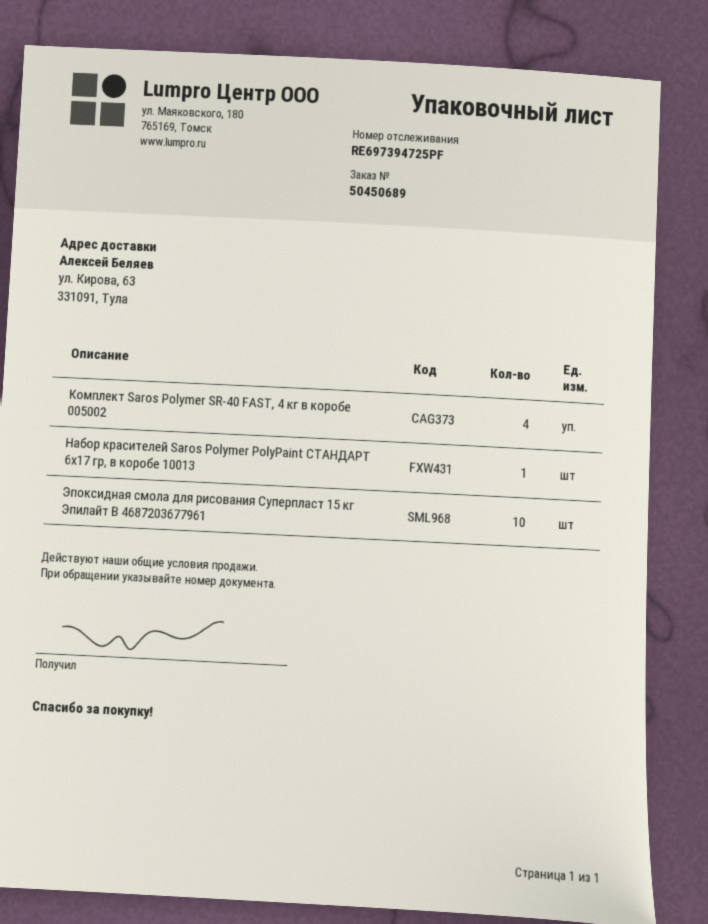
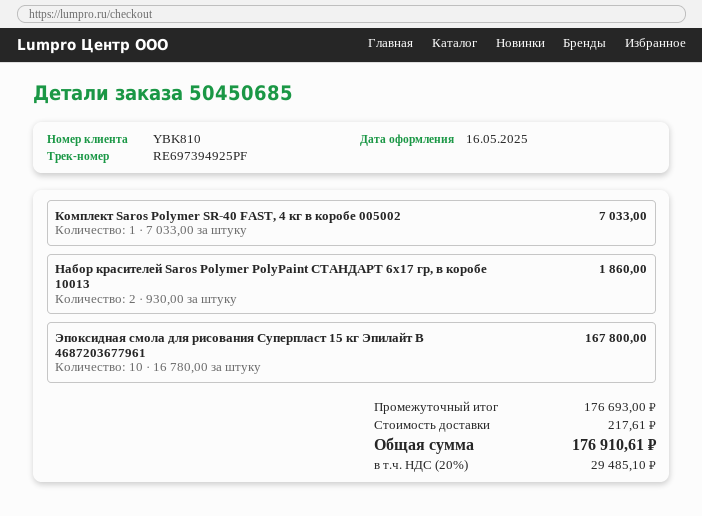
order number: 50450689 -> 50450685
tracking number: RE697394725PF -> RE697394925PF
Комплект Saros Polymer SR-40 FAST, 4 кг в коробе 005002: 4 -> 1
Набор красителей Saros Polymer PolyPaint СТАНДАРТ 6x17 гр, в коробе 10013: 1 -> 2

